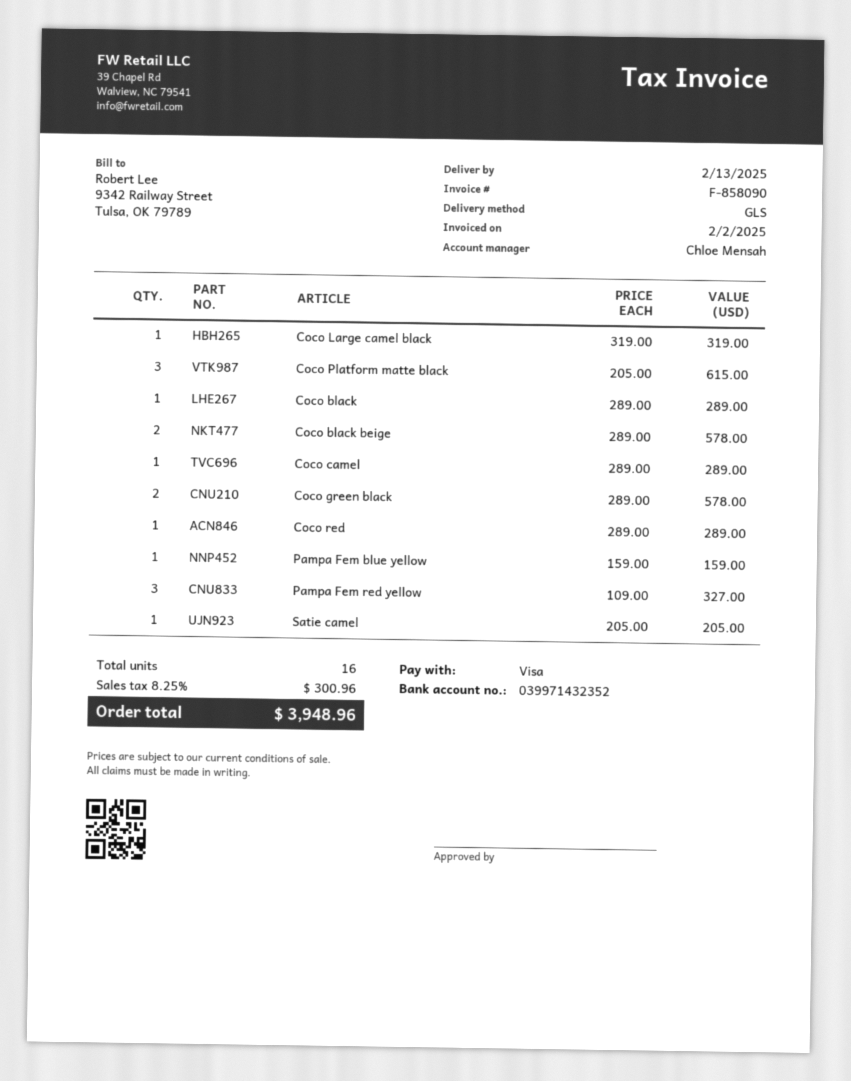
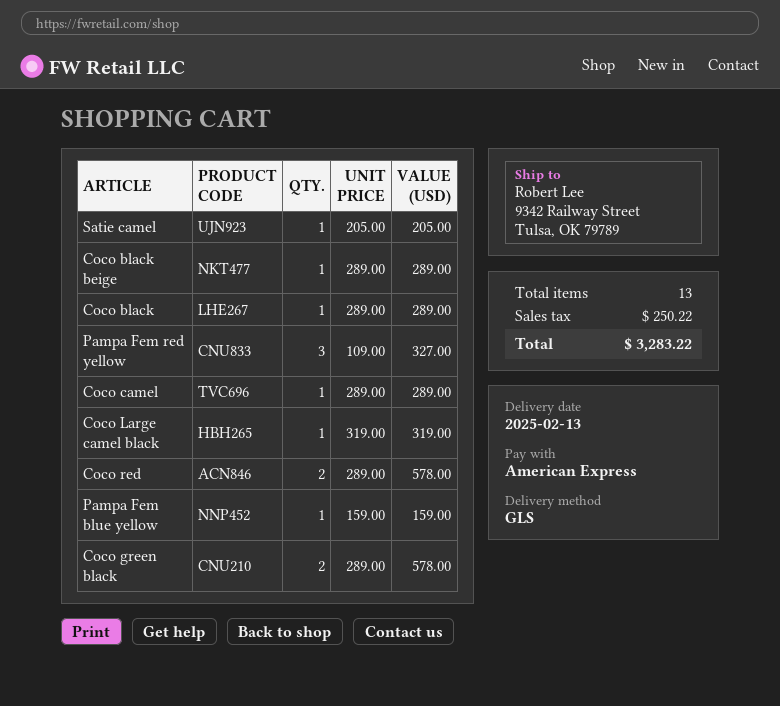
payment method: Visa -> American Express
Coco Platform matte black: 3 x 205.00 = 615.00 -> none
Coco black beige: 2 x 289.00 = 578.00 -> 1 x 289.00 = 289.00
Coco red: 1 x 289.00 = 289.00 -> 2 x 289.00 = 578.00
total quantity: 16 -> 13
tax: 300.96 -> 250.22
total: 3948.96 -> 3283.22

